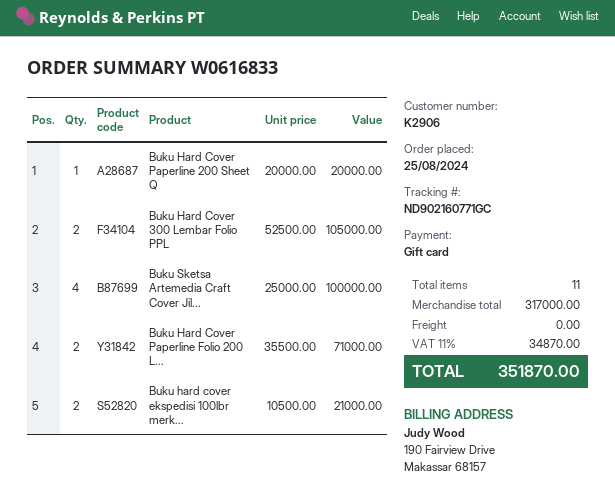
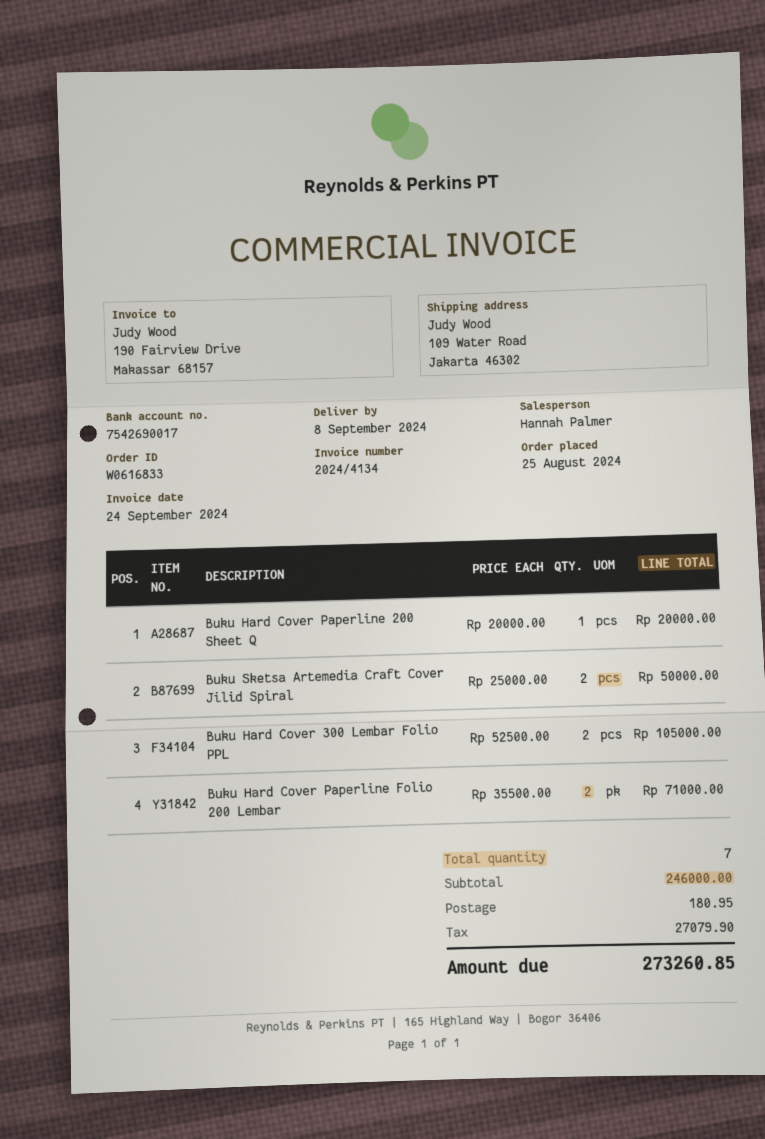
Buku Sketsa Artemedia Craft Cover Jil...: 4 x 25000.00 = 100000.00 -> 2 x 25000.00 = 50000.00
Buku hard cover ekspedisi 100lbr merk...: 2 x 10500.00 = 21000.00 -> none
total quantity: 11 -> 7
subtotal: 317000.00 -> 246000.00
shipping: 0.00 -> 180.95
tax: 34870.00 -> 27079.90
total: 351870.00 -> 273260.85

